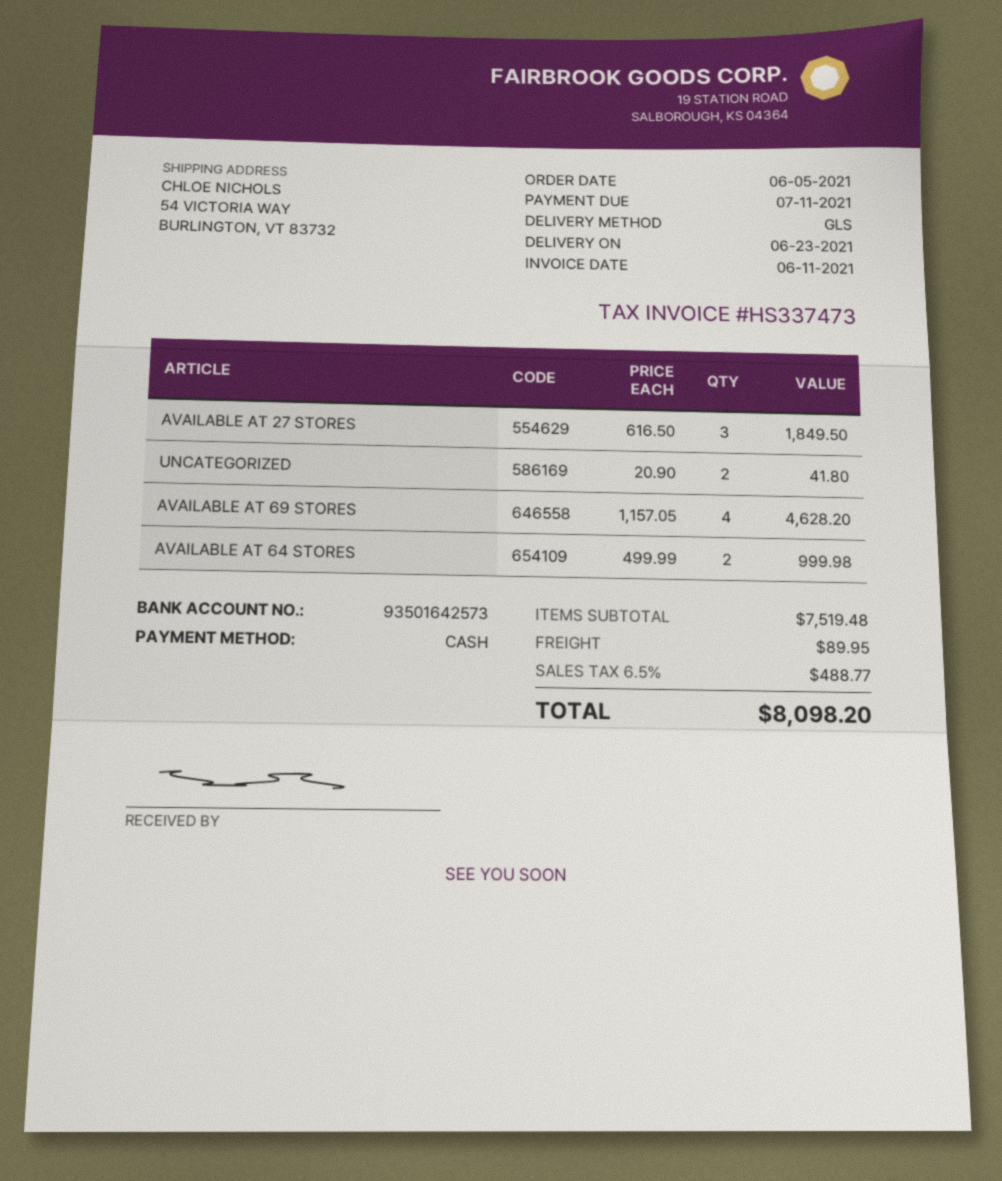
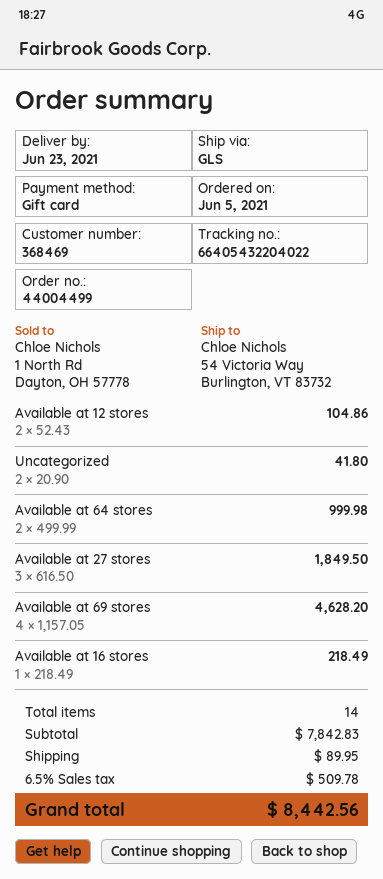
payment method: cash -> gift card
Available at 12 stores: none -> 2 x 52.43 = 104.86
Available at 16 stores: none -> 1 x 218.49 = 218.49
subtotal: 7519.48 -> 7842.83
tax: 6.5% = 488.77 -> 6.5% = 509.78
total: 8098.20 -> 8442.56

